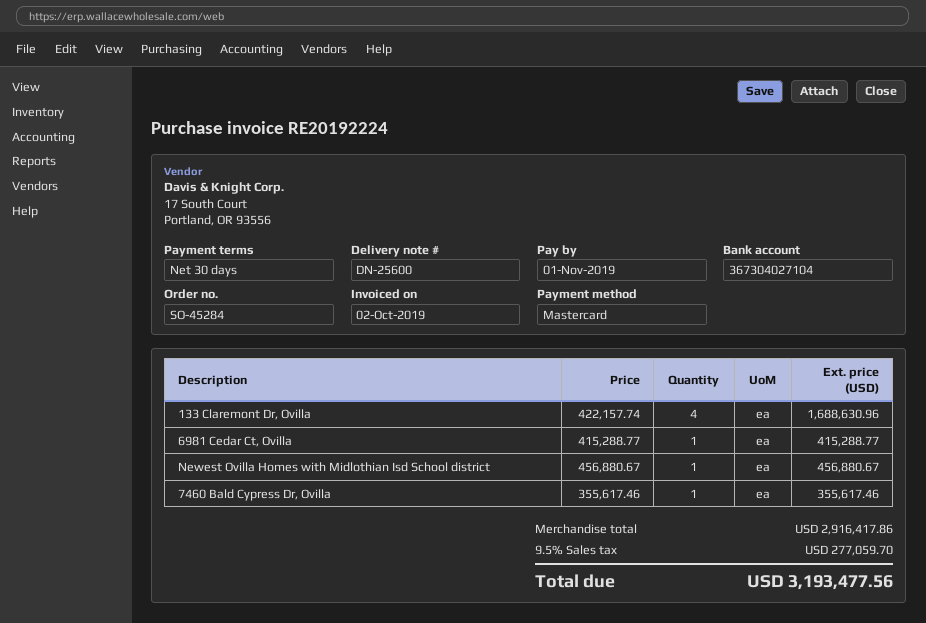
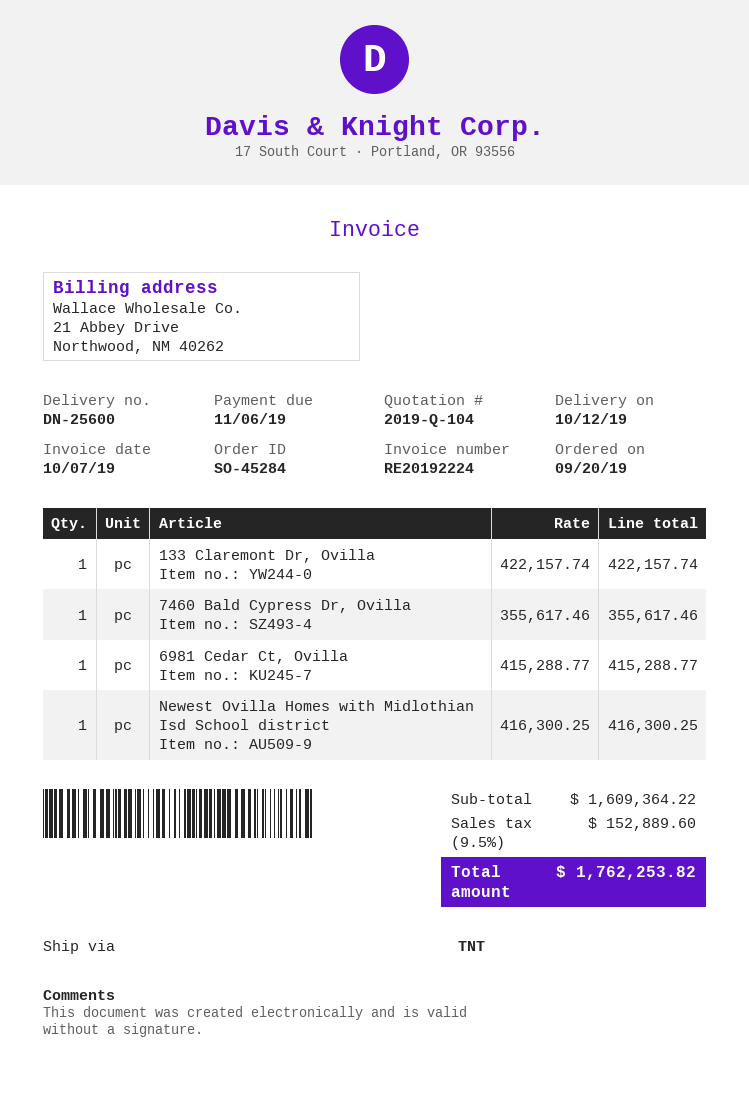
invoice date: 2019-10-02 -> 2019-10-07
due date: 2019-11-01 -> 2019-11-06
133 Claremont Dr, Ovilla: 4 x 422157.74 = 1688630.96 -> 1 x 422157.74 = 422157.74
Newest Ovilla Homes with Midlothian Isd School district: 1 x 456880.67 = 456880.67 -> 1 x 416300.25 = 416300.25
subtotal: 2916417.86 -> 1609364.22
tax: 9.5% = 277059.70 -> 9.5% = 152889.60
total: 3193477.56 -> 1762253.82

